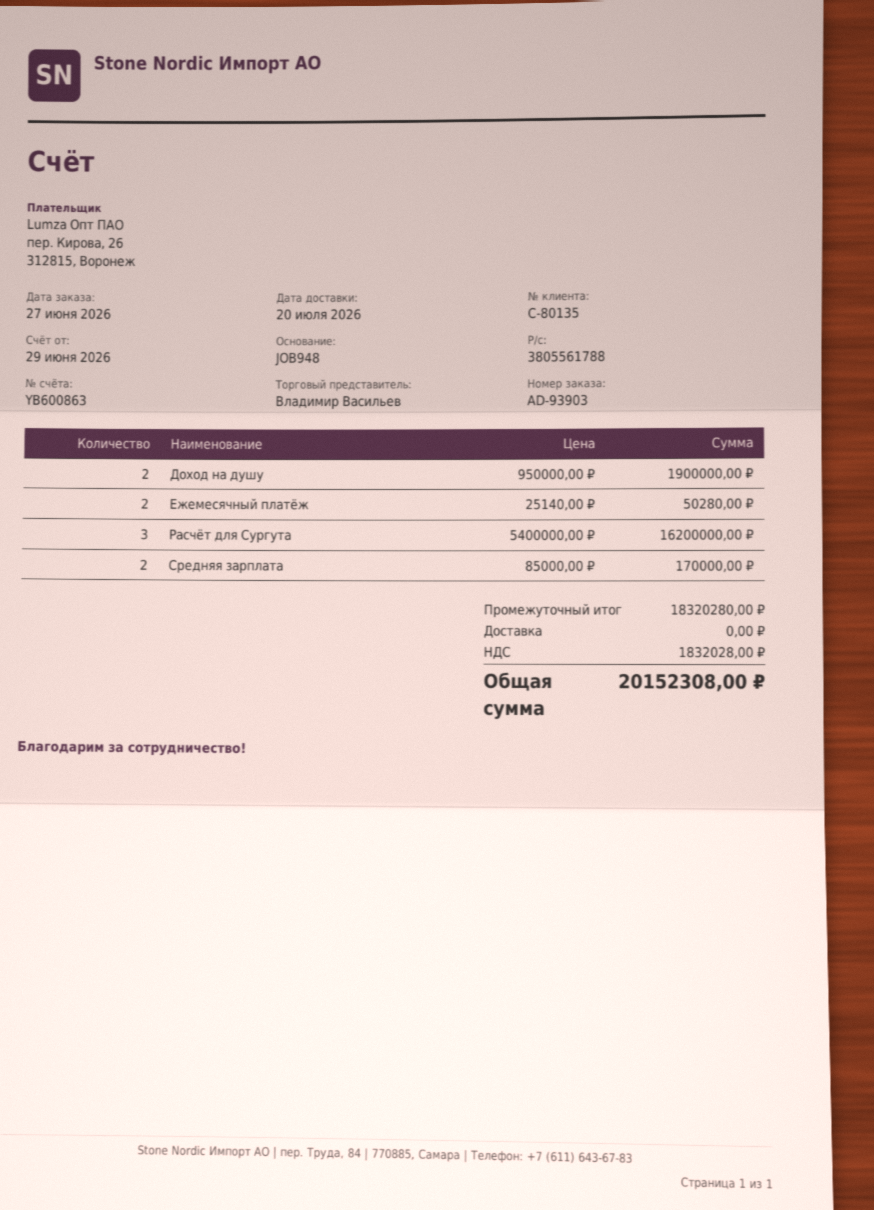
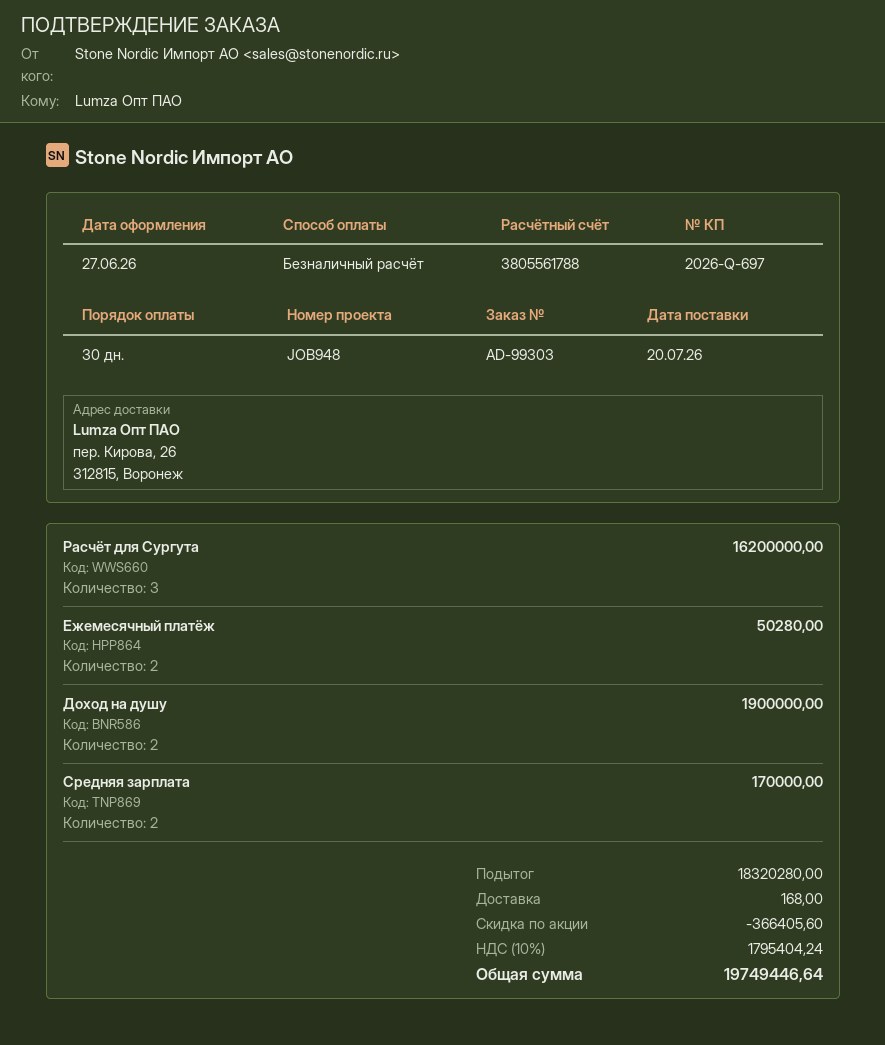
order number: AD-93903 -> AD-99303
discount: none -> 366405.60
shipping: 0.00 -> 168.00
tax: 1832028.00 -> 1795404.24
total: 20152308.00 -> 19749446.64

